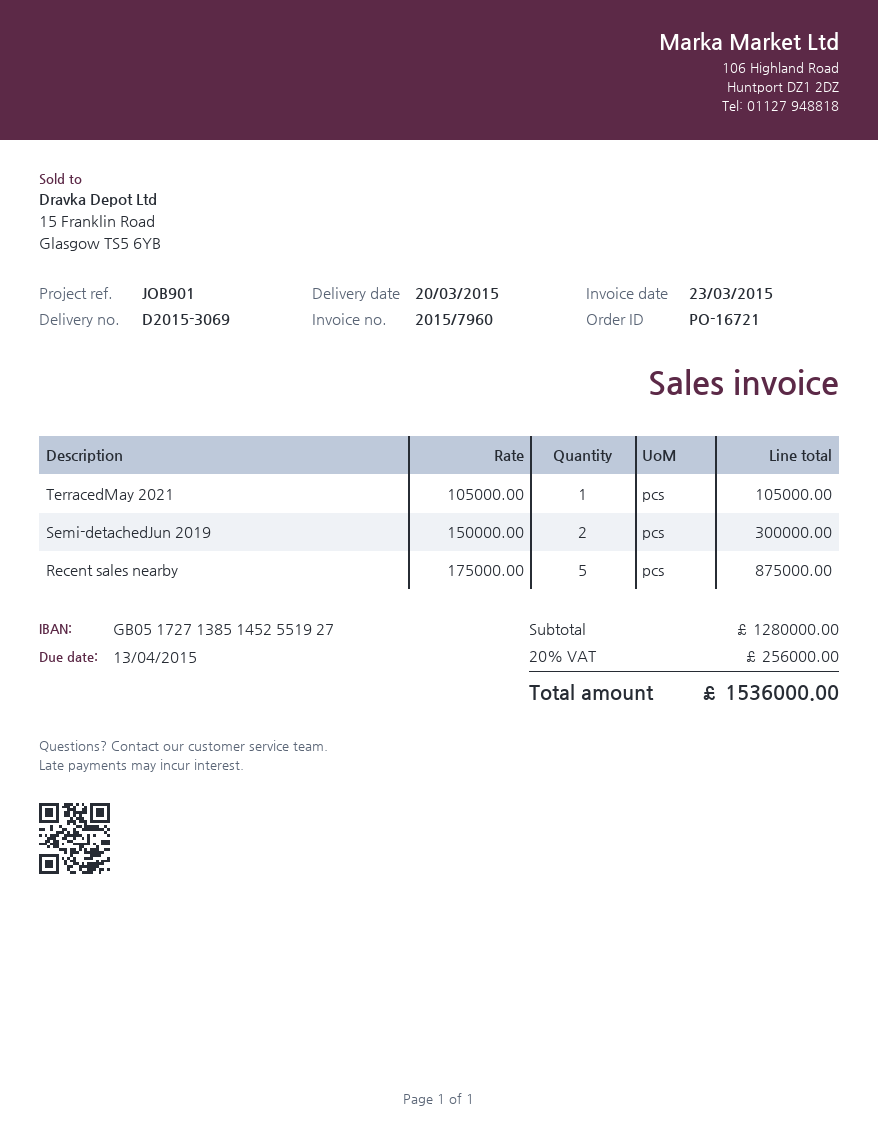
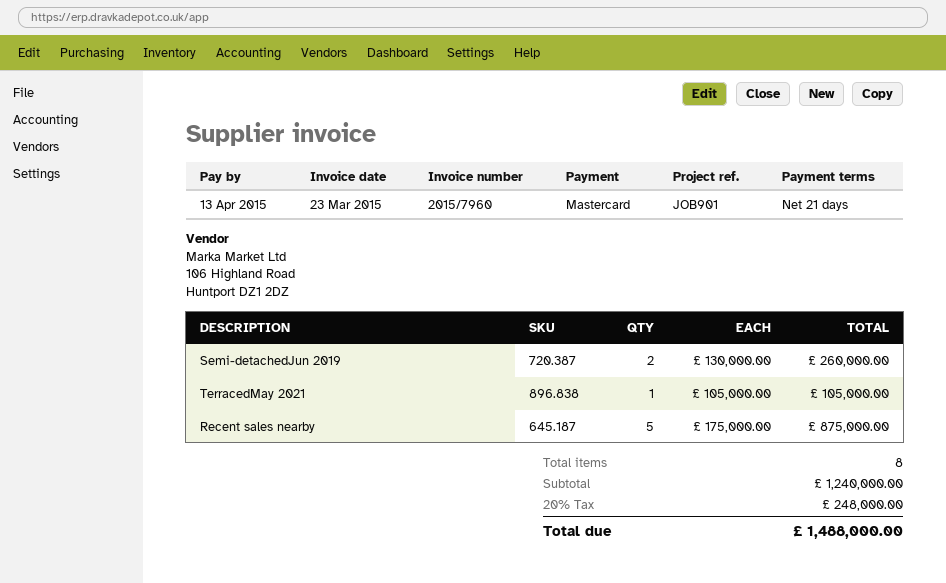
Semi-detachedJun 2019: 2 x 150000.00 = 300000.00 -> 2 x 130000.00 = 260000.00
subtotal: 1280000.00 -> 1240000.00
tax: 20% = 256000.00 -> 20% = 248000.00
total: 1536000.00 -> 1488000.00

